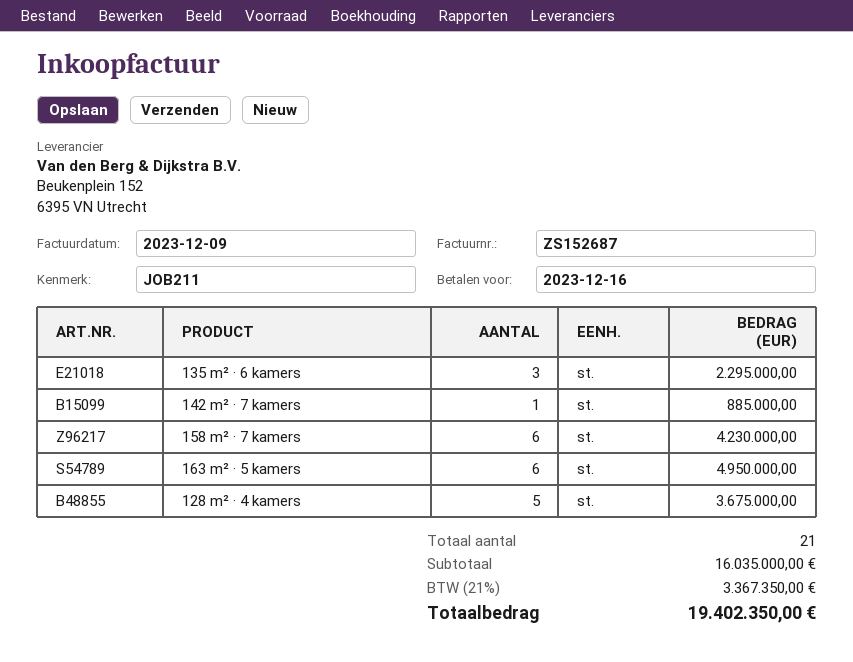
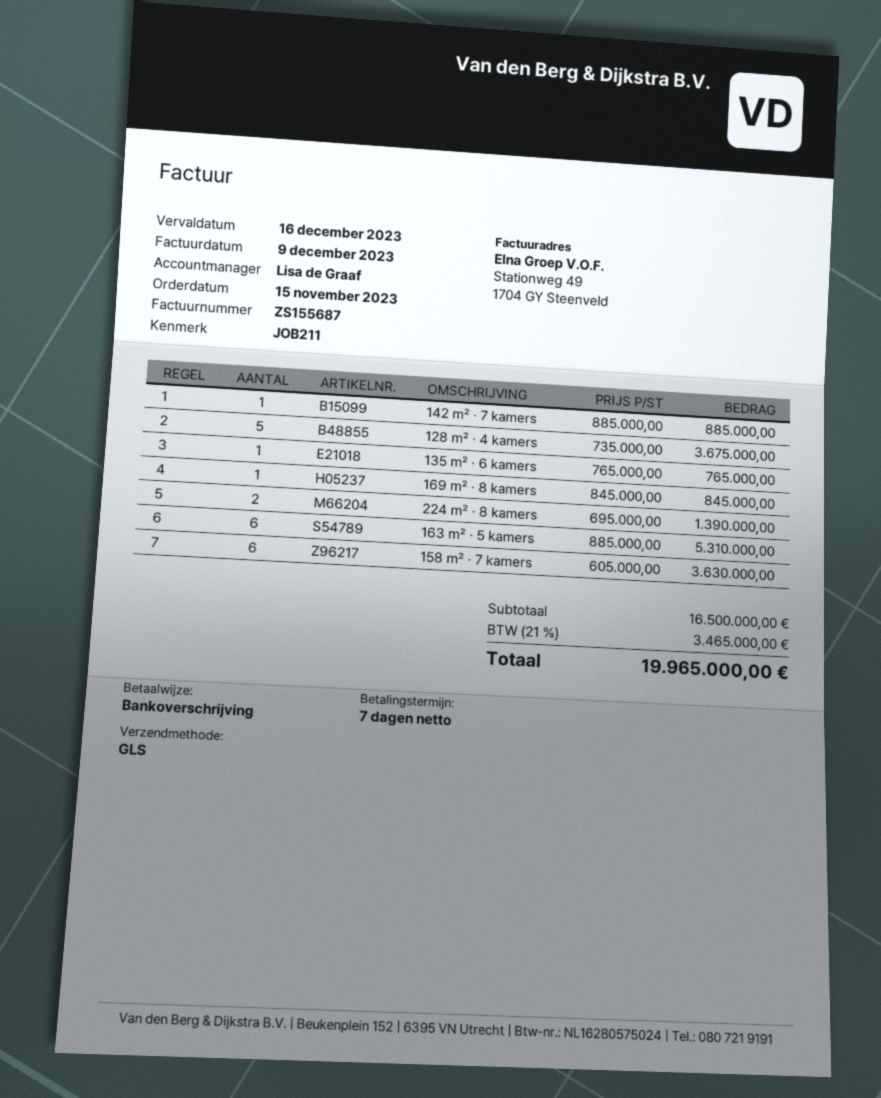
invoice number: ZS152687 -> ZS155687
135 m² · 6 kamers: 3 for 2295000.00 -> 1 for 765000.00
158 m² · 7 kamers: 6 for 4230000.00 -> 6 for 3630000.00
163 m² · 5 kamers: 6 for 4950000.00 -> 6 for 5310000.00
169 m² · 8 kamers: none -> 1 for 845000.00
224 m² · 8 kamers: none -> 2 for 1390000.00
subtotal: 16035000.00 -> 16500000.00
tax: 21% = 3367350.00 -> 21% = 3465000.00
total: 19402350.00 -> 19965000.00

